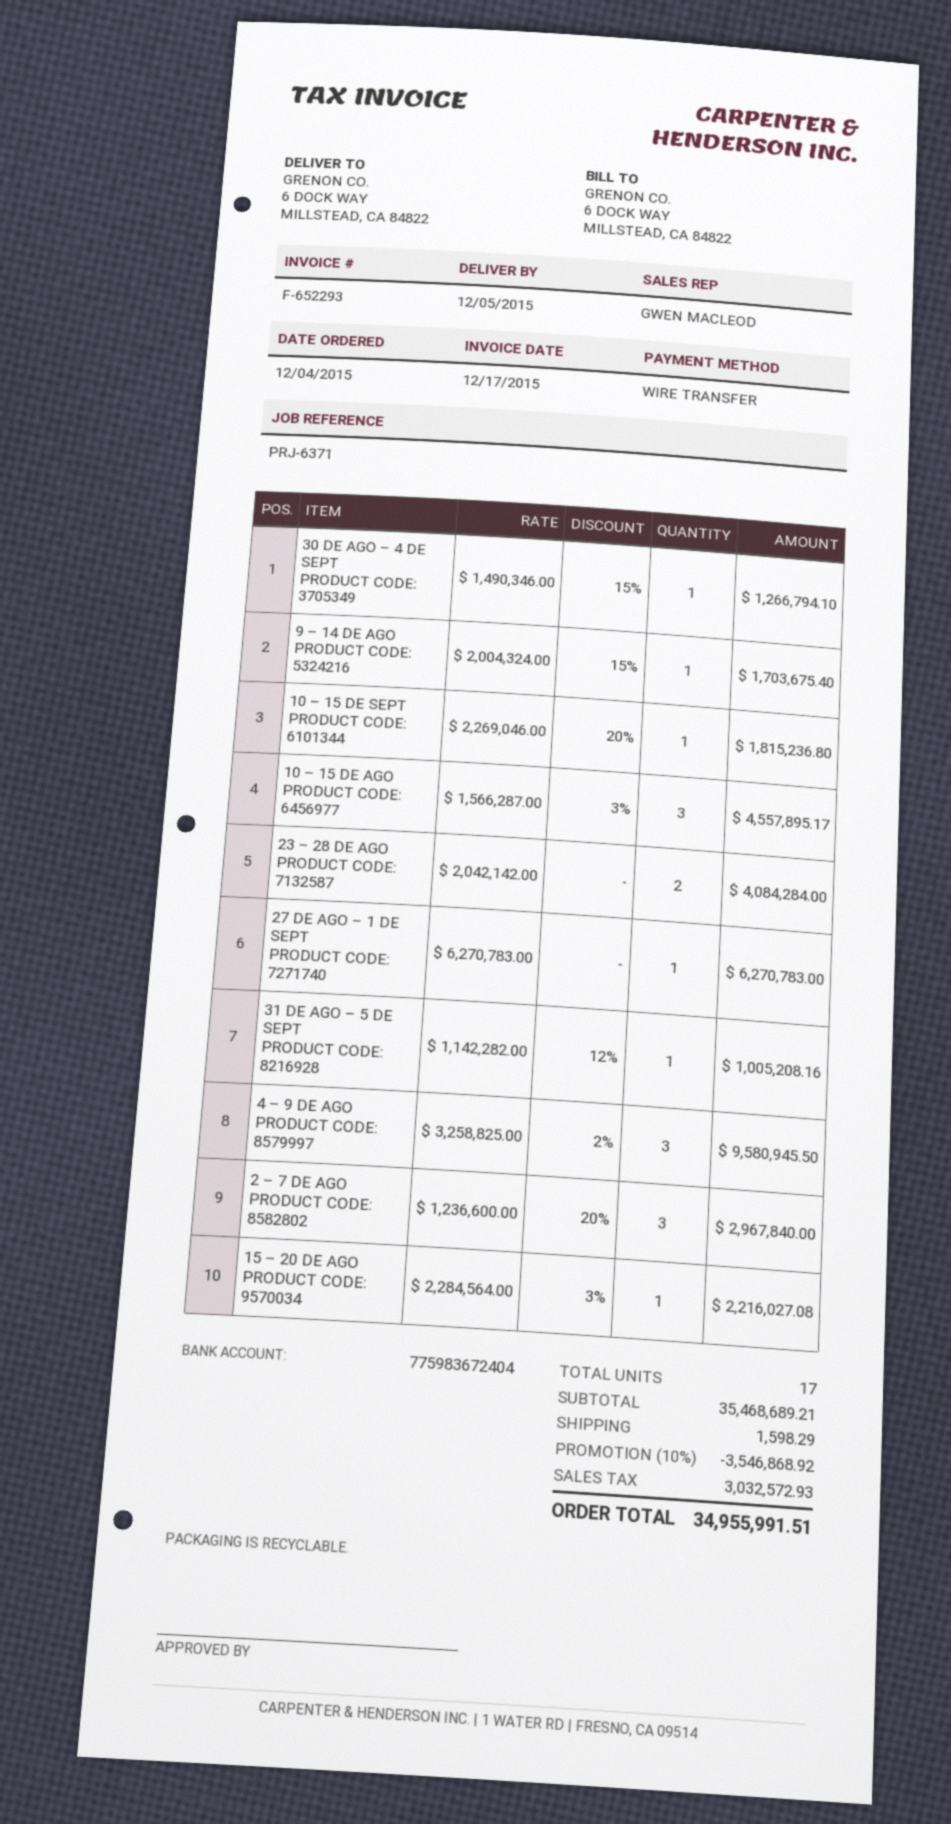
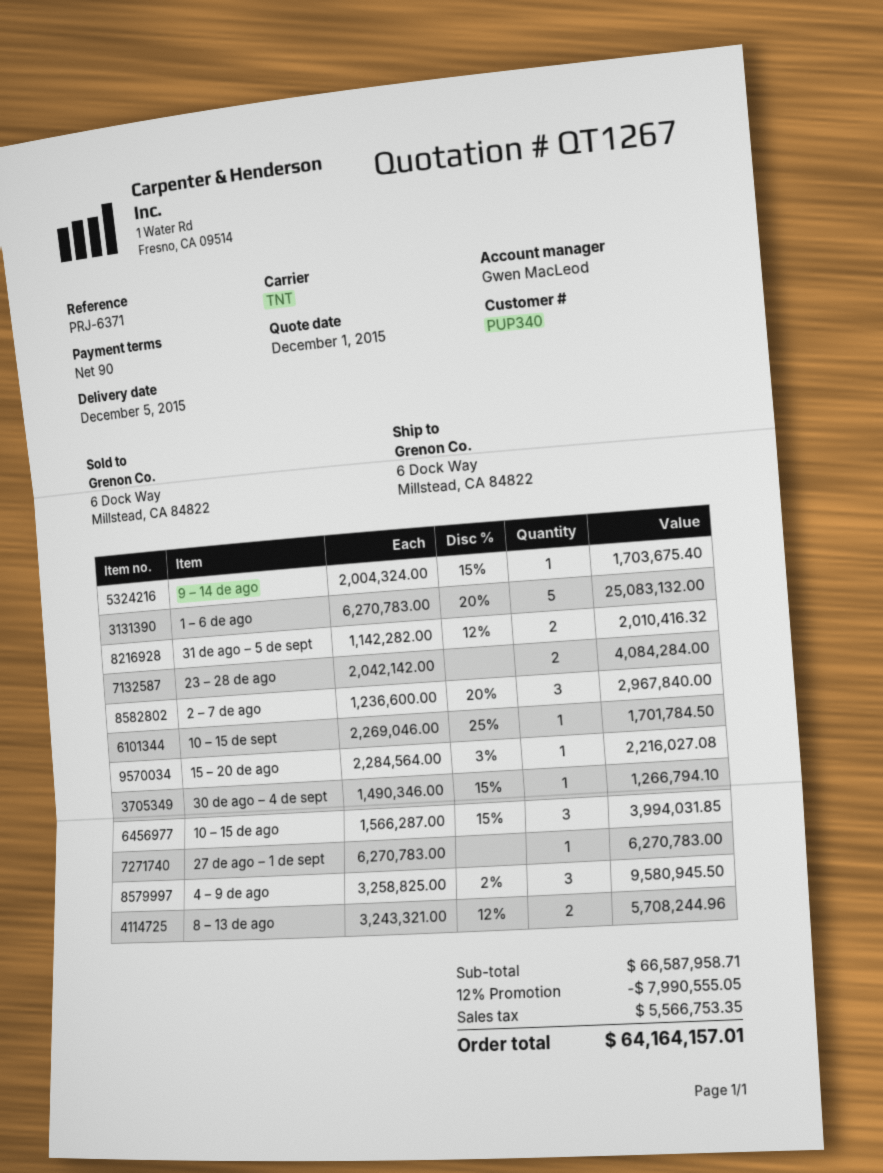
10 – 15 DE SEPT: 1 x 2269046.00 - 20% = 1815236.80 -> 1 x 2269046.00 - 25% = 1701784.50
10 – 15 DE AGO: 3 x 1566287.00 - 3% = 4557895.17 -> 3 x 1566287.00 - 15% = 3994031.85
31 DE AGO – 5 DE SEPT: 1 x 1142282.00 - 12% = 1005208.16 -> 2 x 1142282.00 - 12% = 2010416.32
1 – 6 de ago: none -> 5 x 6270783.00 - 20% = 25083132.00
8 – 13 de ago: none -> 2 x 3243321.00 - 12% = 5708244.96
subtotal: 35468689.21 -> 66587958.71
discount: 10% = 3546868.92 -> 12% = 7990555.05
shipping: 1598.29 -> none
tax: 3032572.93 -> 5566753.35
total: 34955991.51 -> 64164157.01

